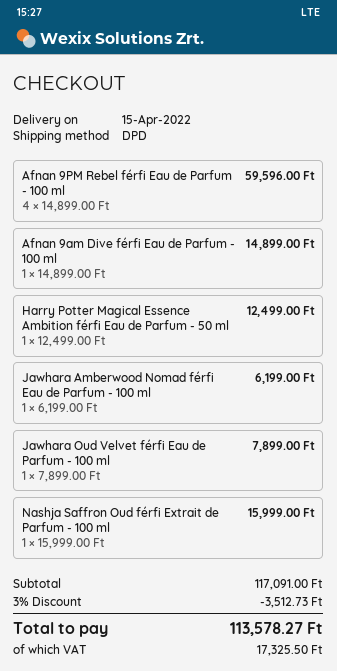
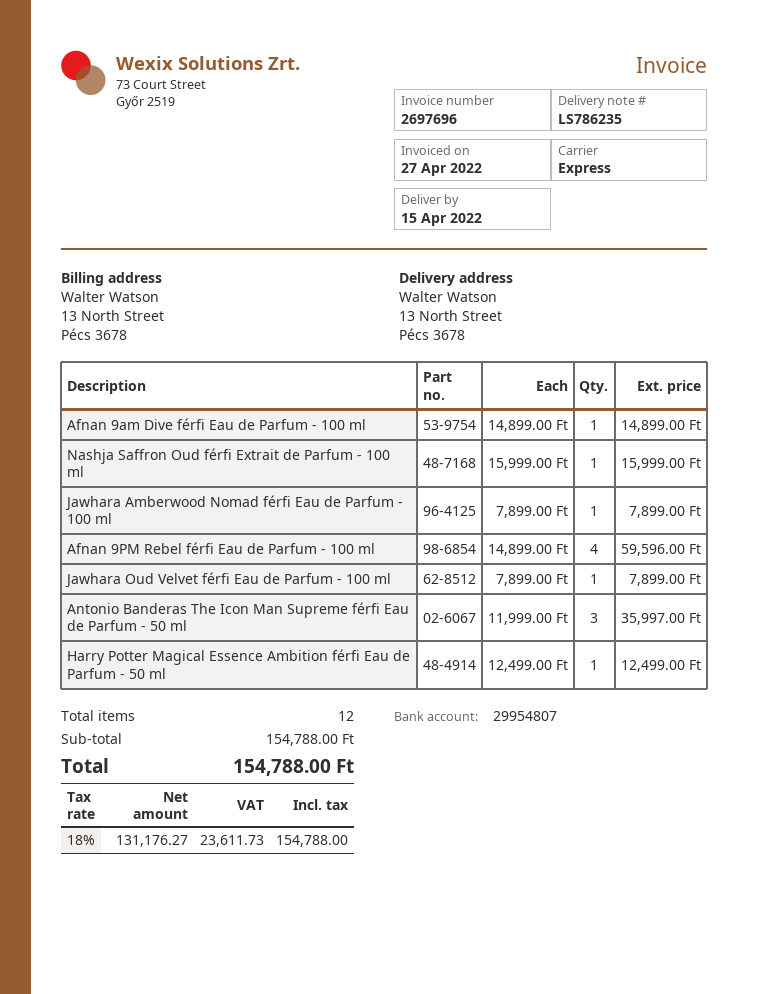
shipping method: DPD -> express
Jawhara Amberwood Nomad férfi Eau de Parfum - 100 ml: 1 x 6199.00 = 6199.00 -> 1 x 7899.00 = 7899.00
Antonio Banderas The Icon Man Supreme férfi Eau de Parfum - 50 ml: none -> 3 x 11999.00 = 35997.00
subtotal: 117091.00 -> 154788.00
discount: 3% = 3512.73 -> none
tax: 17325.50 -> 23611.73
total: 113578.27 -> 154788.00

